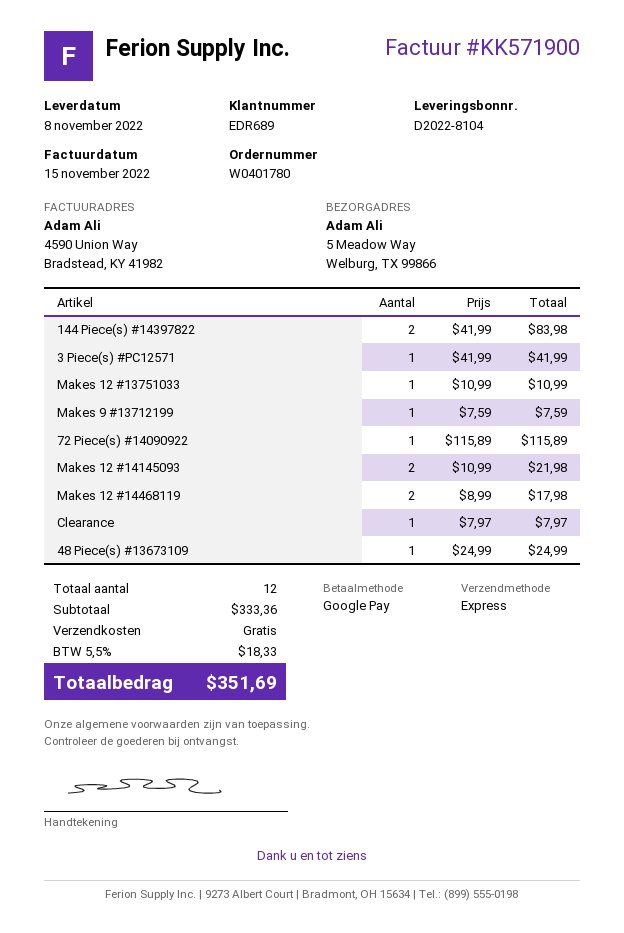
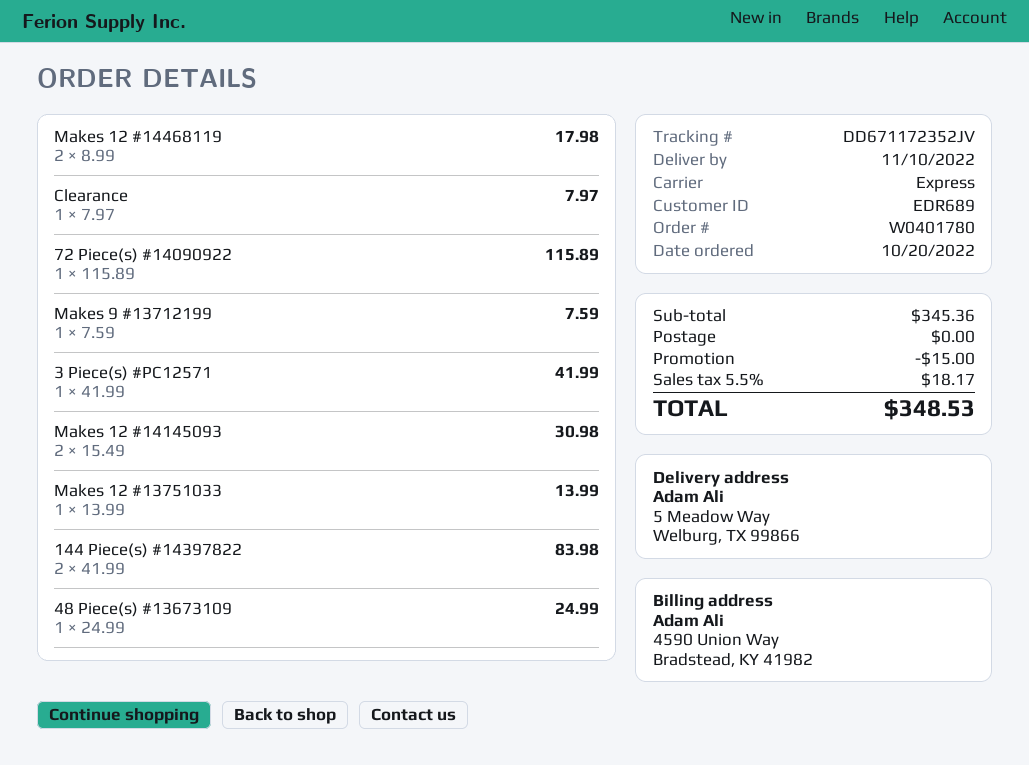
delivery date: 2022-11-08 -> 2022-11-10
Makes 12 #13751033: 1 x 10.99 = 10.99 -> 1 x 13.99 = 13.99
Makes 12 #14145093: 2 x 10.99 = 21.98 -> 2 x 15.49 = 30.98
subtotal: 333.36 -> 345.36
discount: none -> 15.00
tax: 5.5% = 18.33 -> 5.5% = 18.17
total: 351.69 -> 348.53

